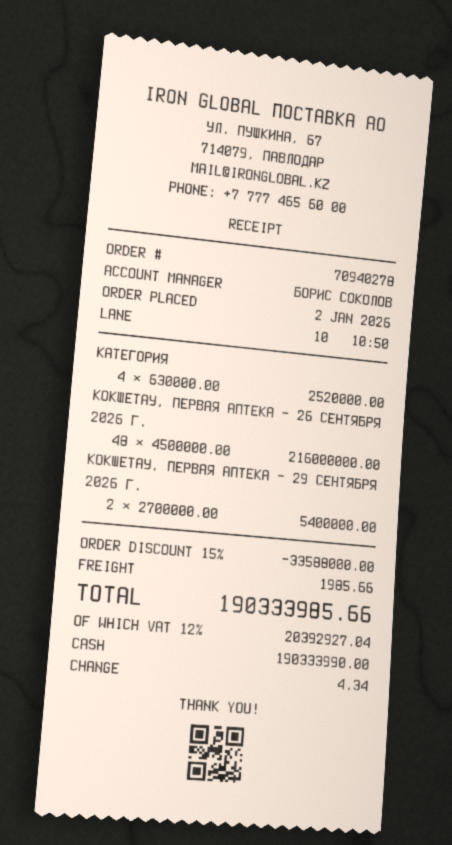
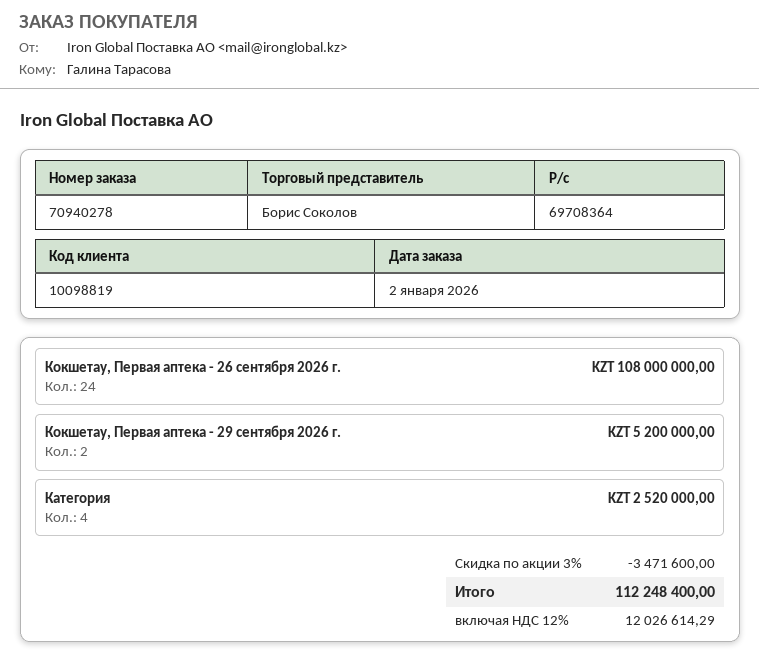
КОКШЕТАУ, ПЕРВАЯ АПТЕКА - 26 СЕНТЯБРЯ 2026 Г.: 48 for 216000000.00 -> 24 for 108000000.00
КОКШЕТАУ, ПЕРВАЯ АПТЕКА - 29 СЕНТЯБРЯ 2026 Г.: 2 for 5400000.00 -> 2 for 5200000.00
discount: 15% = 33588000.00 -> 3% = 3471600.00
shipping: 1985.66 -> none
tax: 12% = 20392927.04 -> 12% = 12026614.29
total: 190333985.66 -> 112248400.00

